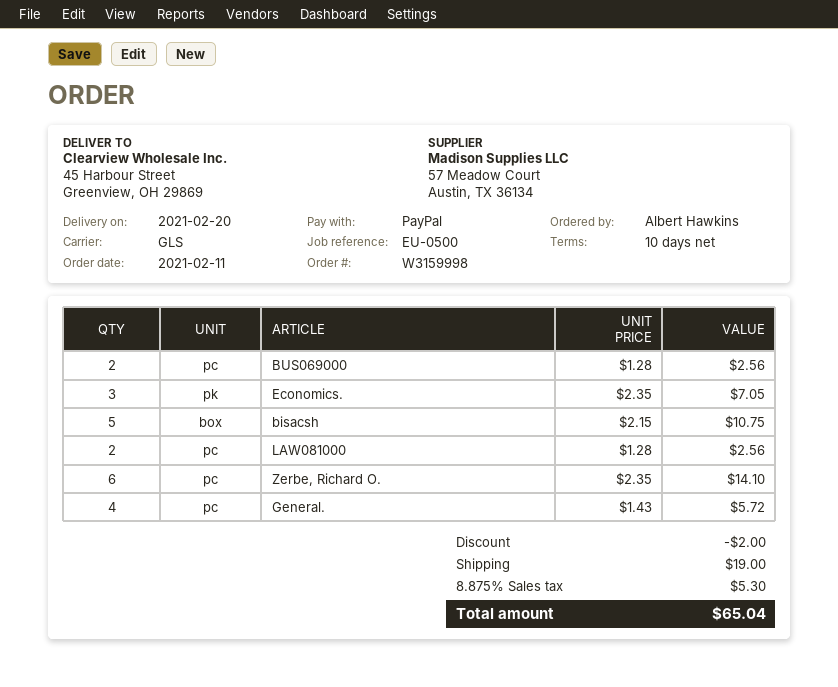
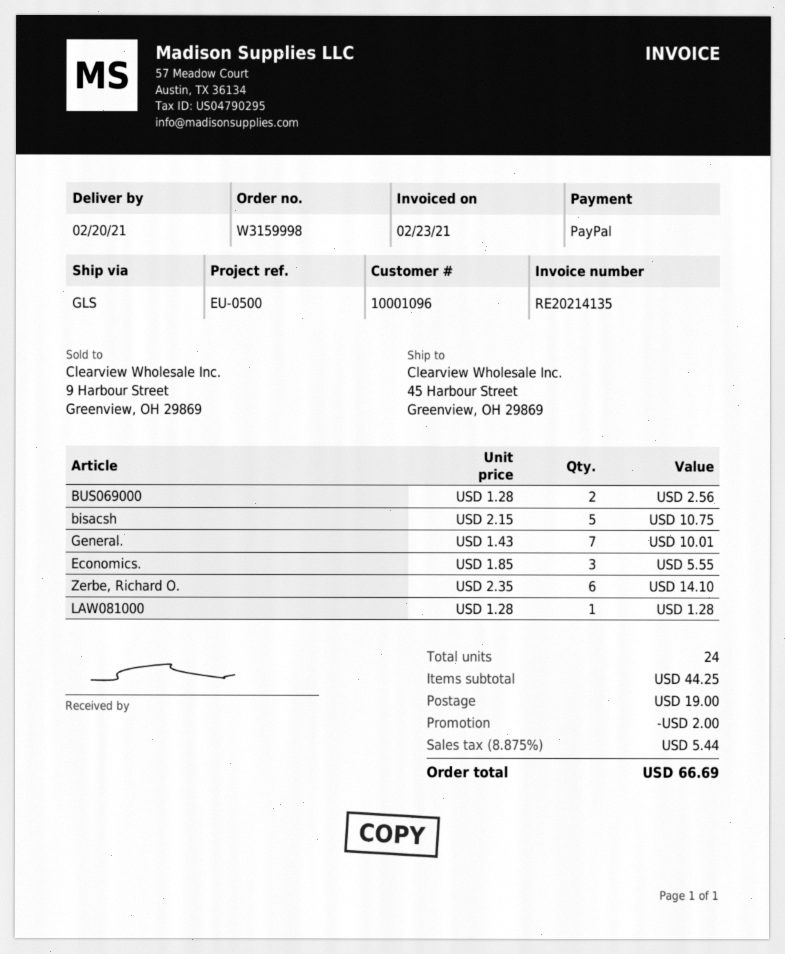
Economics.: 3 x 2.35 = 7.05 -> 3 x 1.85 = 5.55
LAW081000: 2 x 1.28 = 2.56 -> 1 x 1.28 = 1.28
General.: 4 x 1.43 = 5.72 -> 7 x 1.43 = 10.01
tax: 8.875% = 5.30 -> 8.875% = 5.44
total: 65.04 -> 66.69

